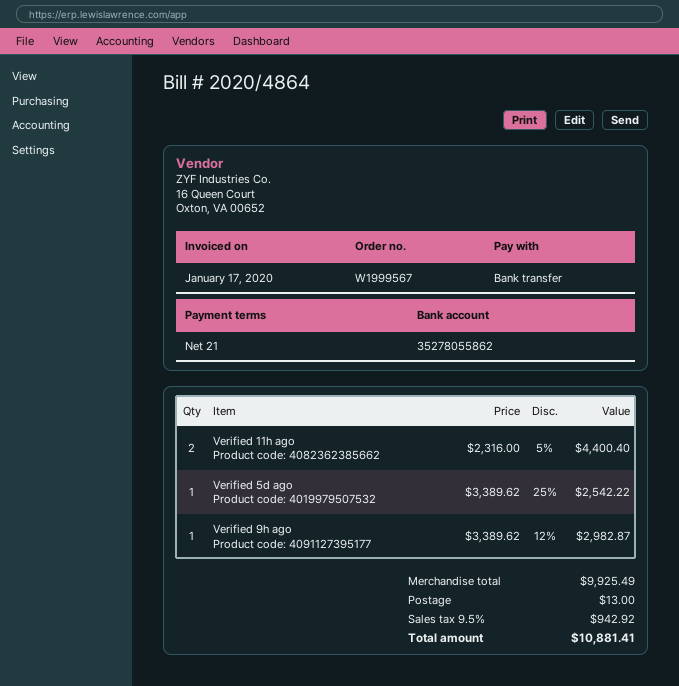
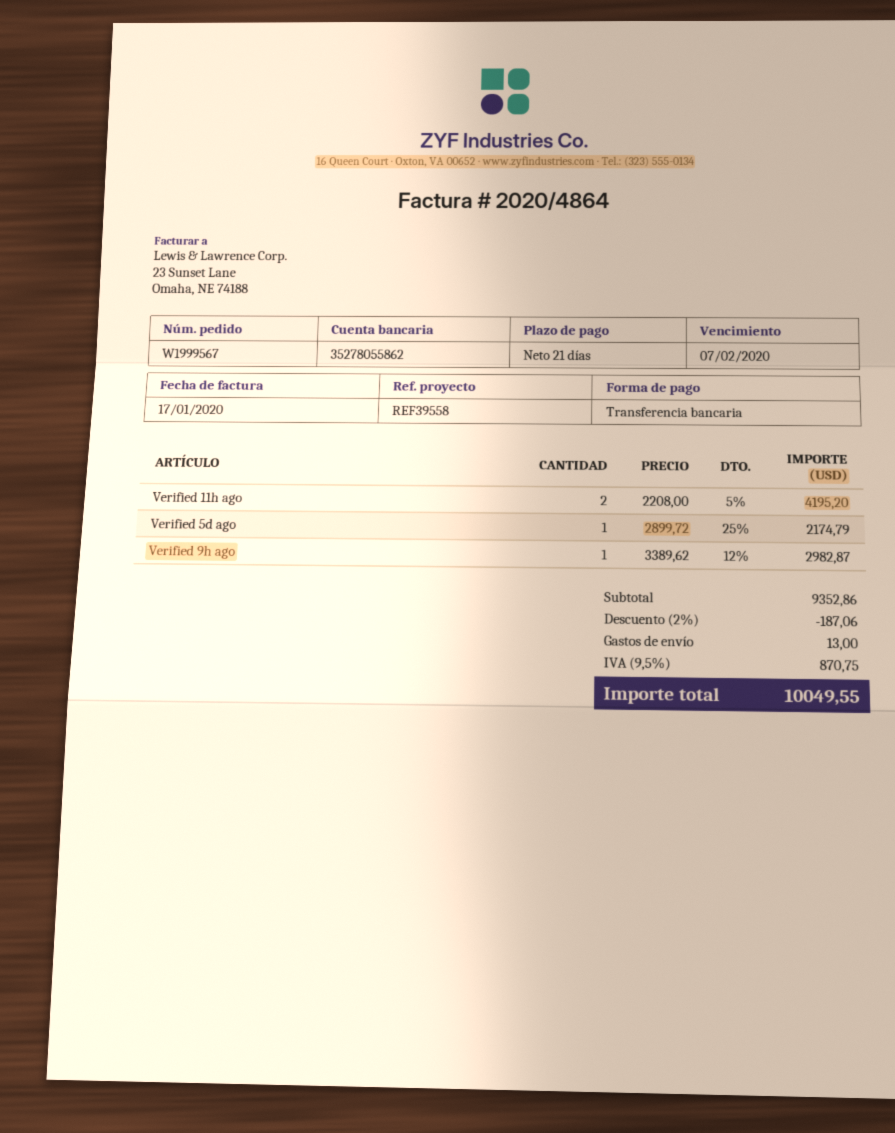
Verified 11h ago: 2 x 2316.00 - 5% = 4400.40 -> 2 x 2208.00 - 5% = 4195.20
Verified 5d ago: 1 x 3389.62 - 25% = 2542.22 -> 1 x 2899.72 - 25% = 2174.79
subtotal: 9925.49 -> 9352.86
discount: none -> 2% = 187.06
tax: 9.5% = 942.92 -> 9.5% = 870.75
total: 10881.41 -> 10049.55

